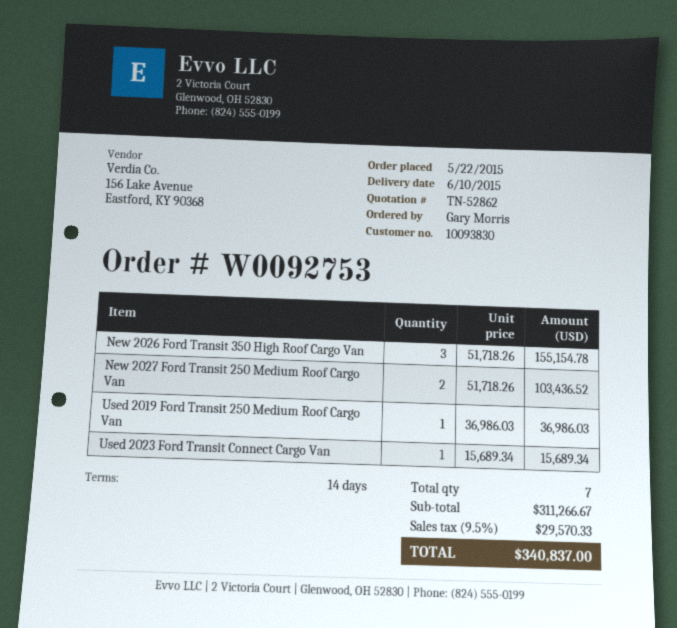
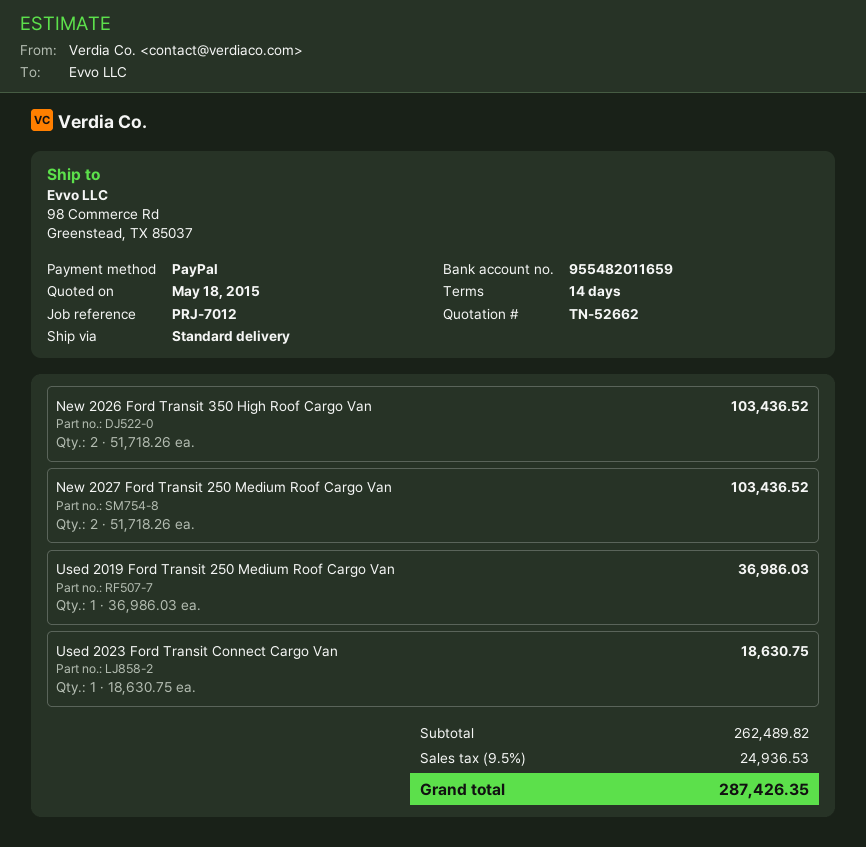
quote number: TN-52862 -> TN-52662
New 2026 Ford Transit 350 High Roof Cargo Van: 3 x 51718.26 = 155154.78 -> 2 x 51718.26 = 103436.52
Used 2023 Ford Transit Connect Cargo Van: 1 x 15689.34 = 15689.34 -> 1 x 18630.75 = 18630.75
subtotal: 311266.67 -> 262489.82
tax: 9.5% = 29570.33 -> 9.5% = 24936.53
total: 340837.00 -> 287426.35

